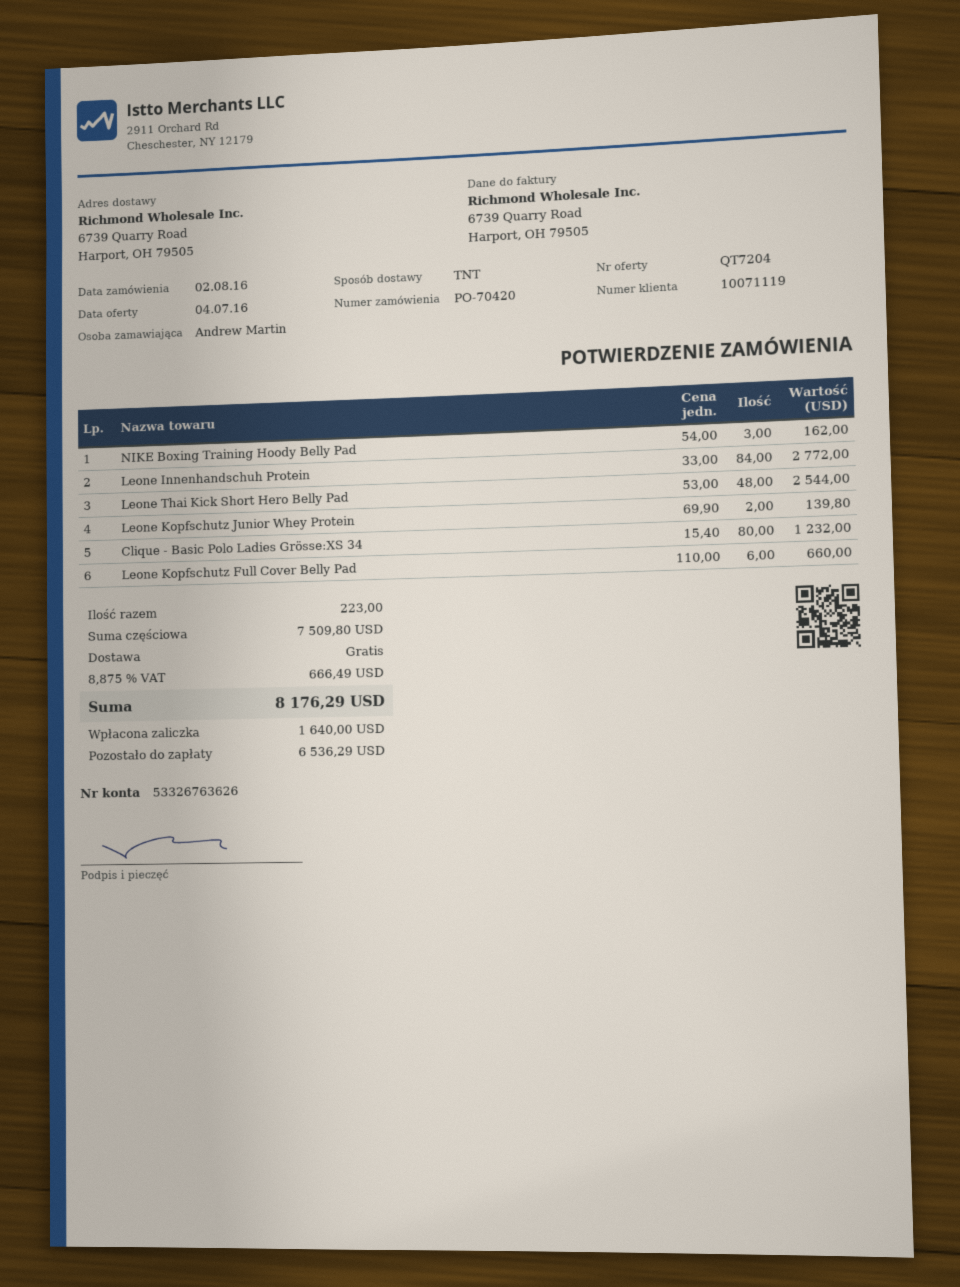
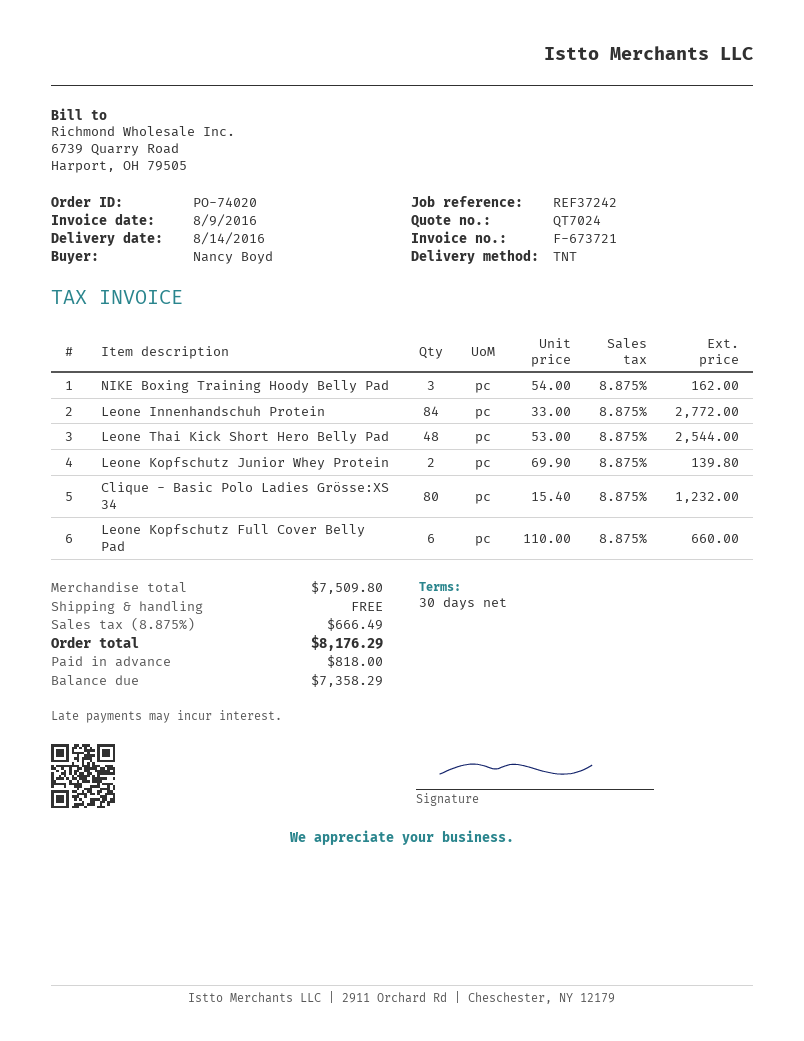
quote number: QT7204 -> QT7024
order number: PO-70420 -> PO-74020
ordered by: Andrew Martin -> Nancy Boyd
deposit: 1640.00 -> 818.00
balance: 6536.29 -> 7358.29

